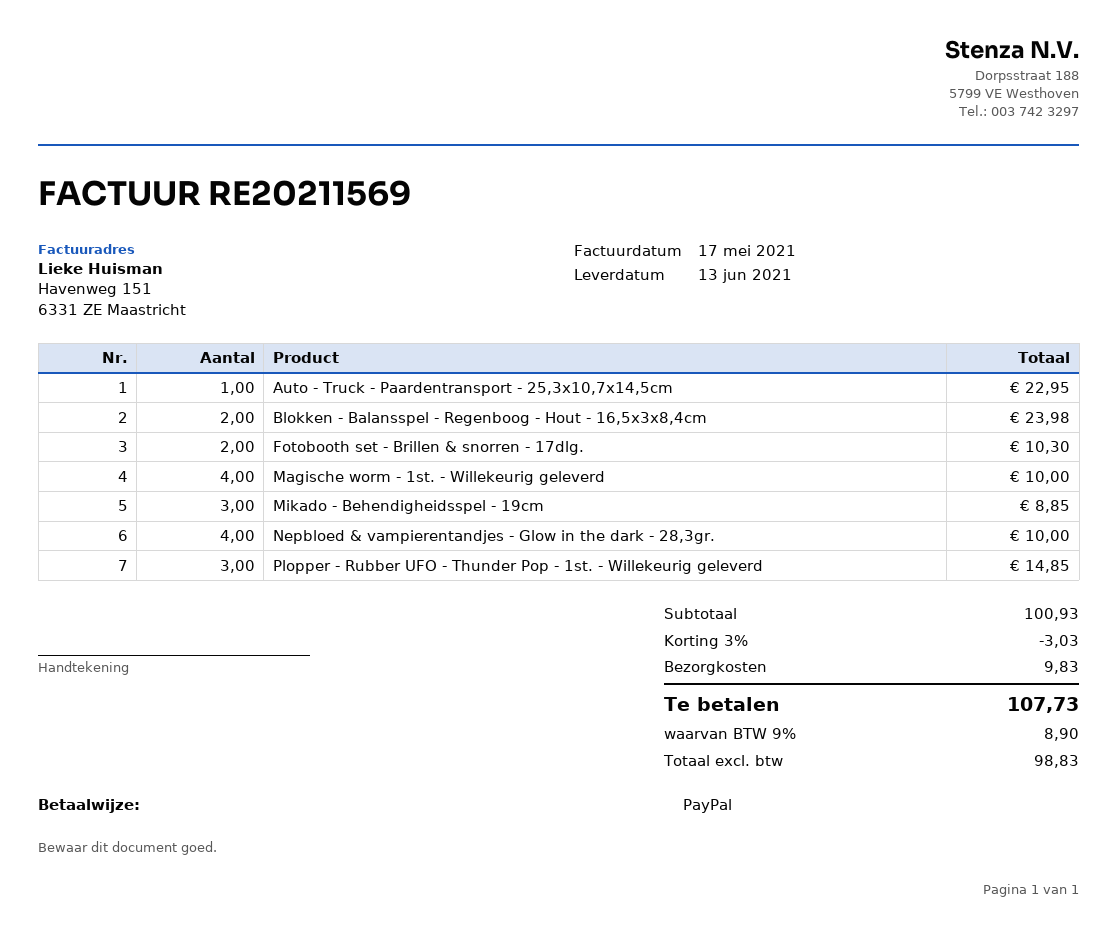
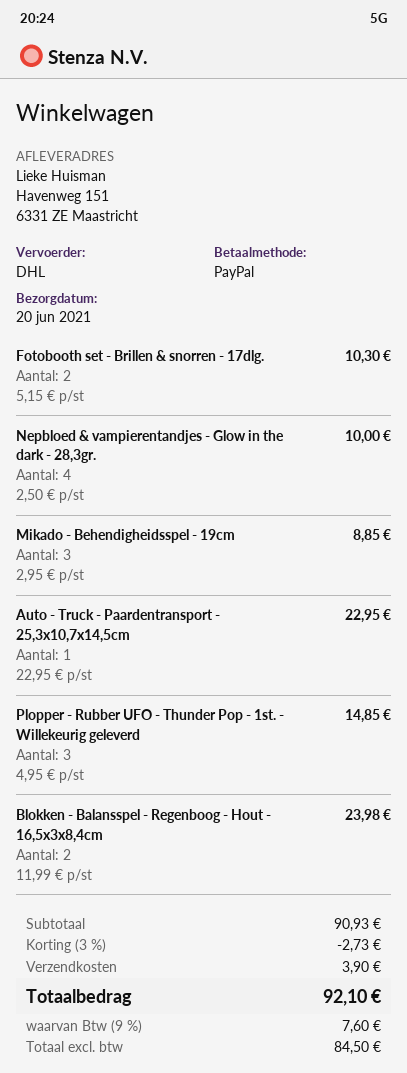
delivery date: 2021-06-13 -> 2021-06-20
Magische worm - 1st. - Willekeurig geleverd: 4 for 10.00 -> none
subtotal: 100.93 -> 90.93
discount: 3% = 3.03 -> 3% = 2.73
shipping: 9.83 -> 3.90
net: 98.83 -> 84.50
tax: 9% = 8.90 -> 9% = 7.60
total: 107.73 -> 92.10

